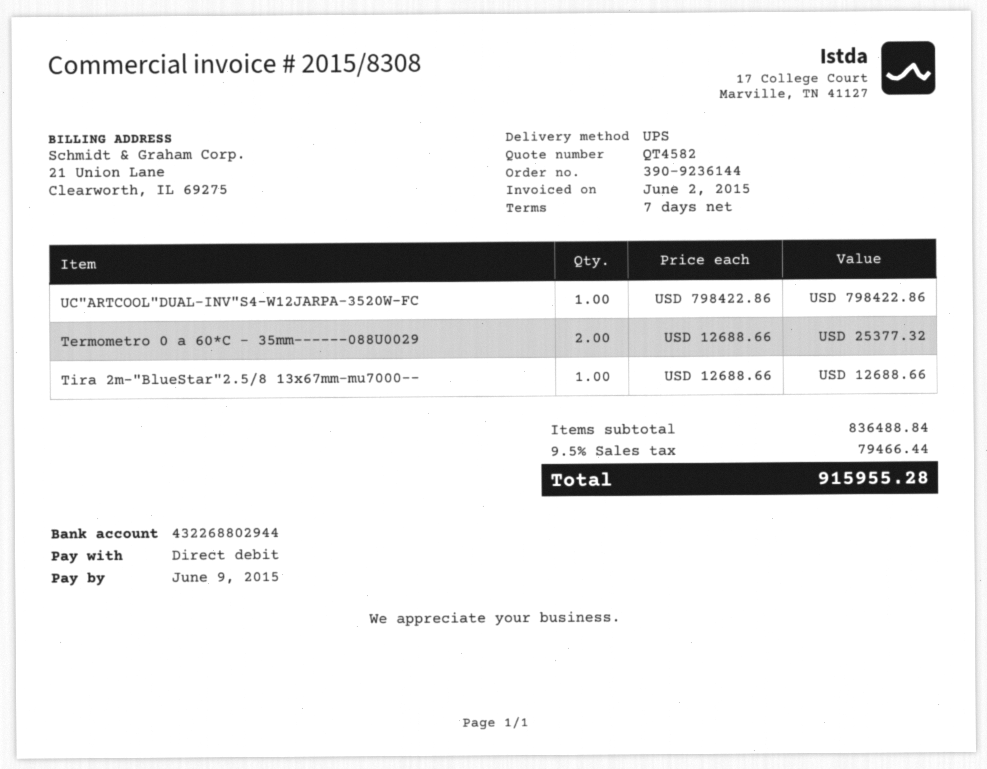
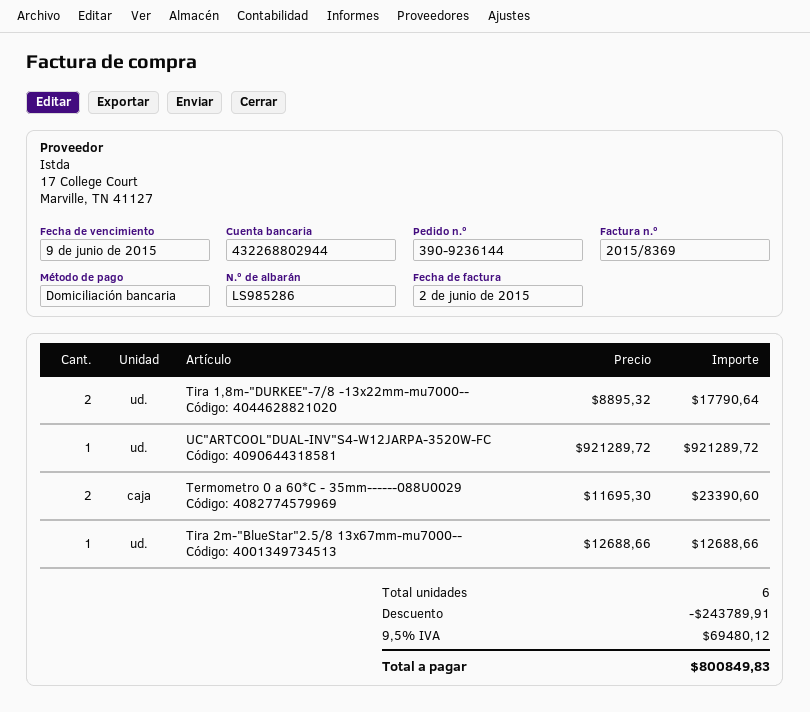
invoice number: 2015/8308 -> 2015/8369
UC"ARTCOOL"DUAL-INV"S4-W12JARPA-3520W-FC: 1 x 798422.86 = 798422.86 -> 1 x 921289.72 = 921289.72
Termometro 0 a 60*C - 35mm------088U0029: 2 x 12688.66 = 25377.32 -> 2 x 11695.30 = 23390.60
Tira 1,8m-"DURKEE"-7/8 -13x22mm-mu7000--: none -> 2 x 8895.32 = 17790.64
discount: none -> 243789.91
tax: 9.5% = 79466.44 -> 9.5% = 69480.12
total: 915955.28 -> 800849.83

